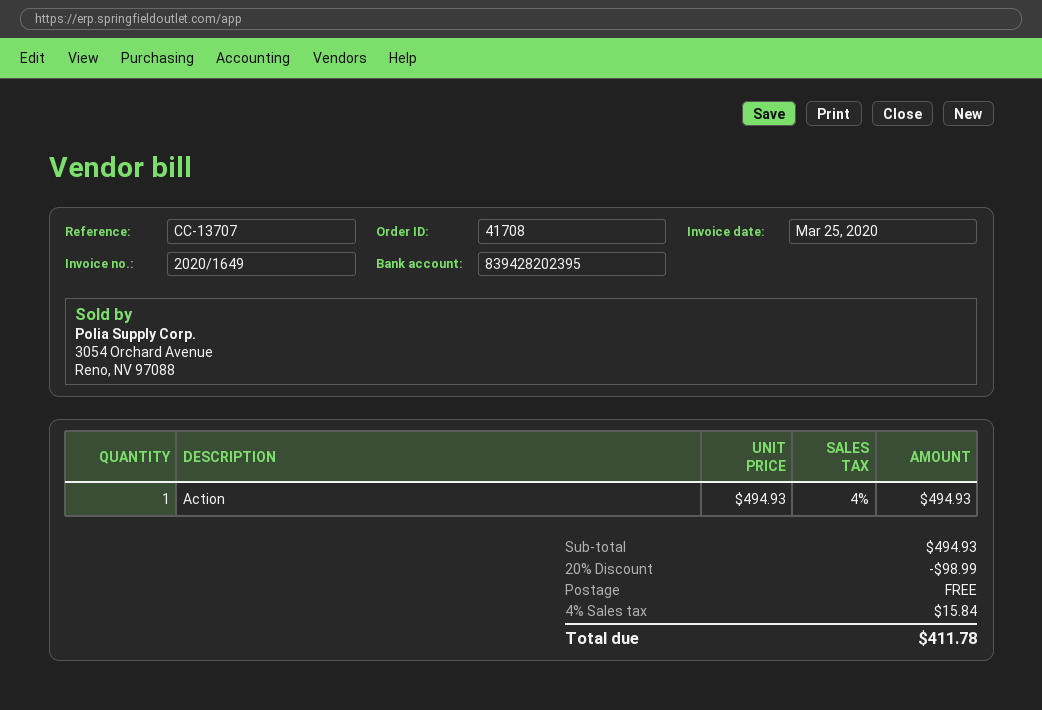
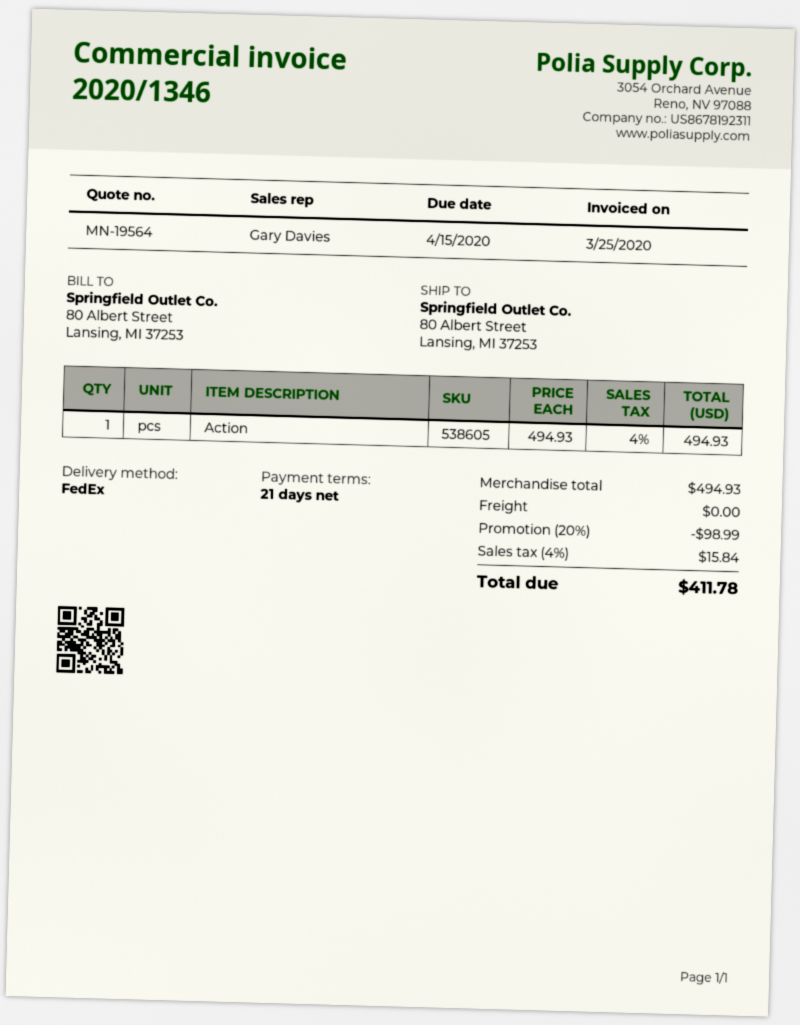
invoice number: 2020/1649 -> 2020/1346

